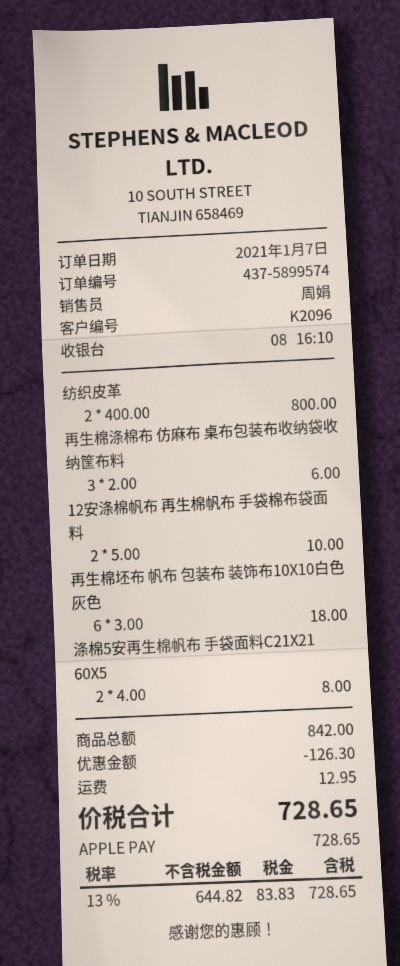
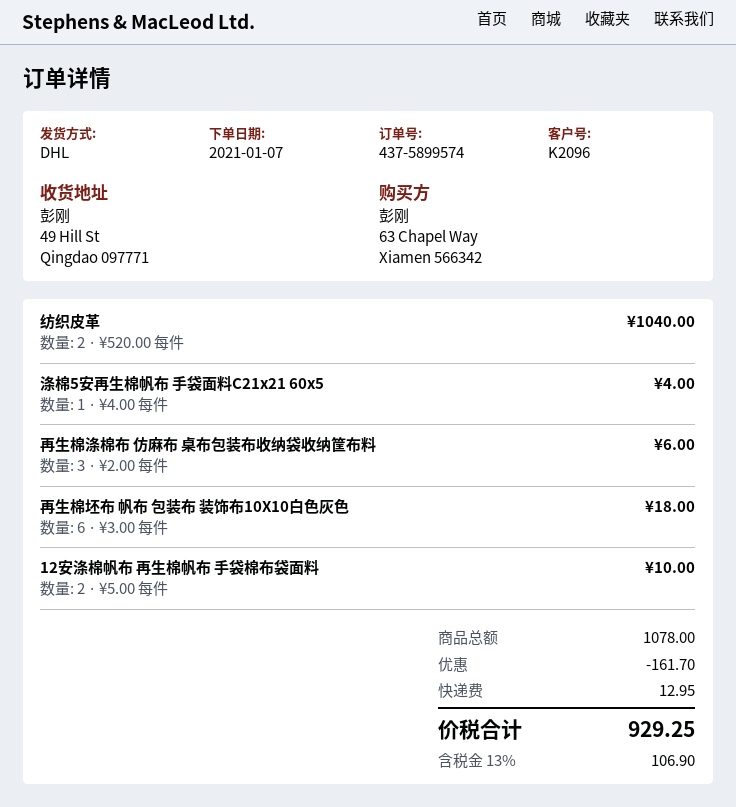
纺织皮革: 2 x 400.00 = 800.00 -> 2 x 520.00 = 1040.00
涤棉5安再生棉帆布 手袋面料C21X21 60X5: 2 x 4.00 = 8.00 -> 1 x 4.00 = 4.00
subtotal: 842.00 -> 1078.00
discount: 126.30 -> 161.70
tax: 13% = 83.83 -> 13% = 106.90
total: 728.65 -> 929.25

